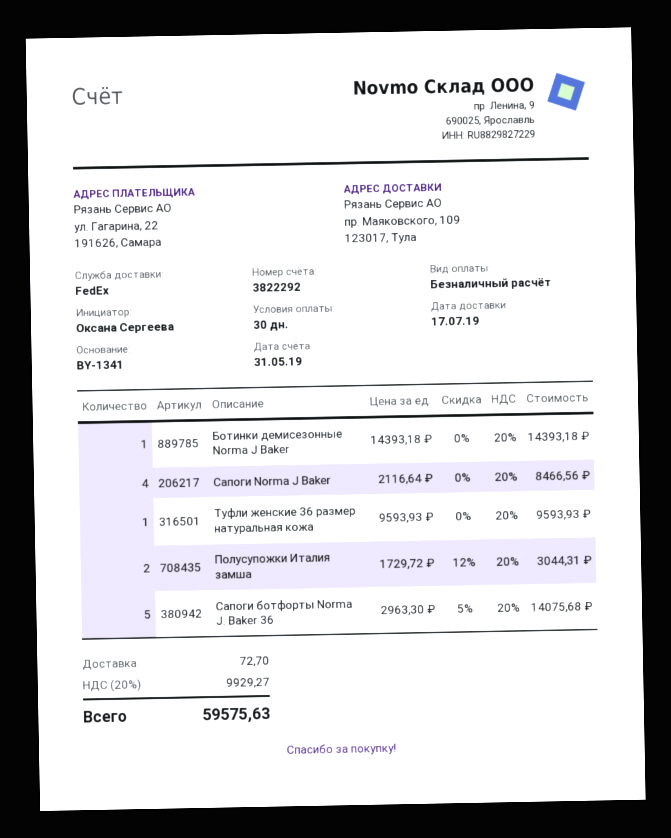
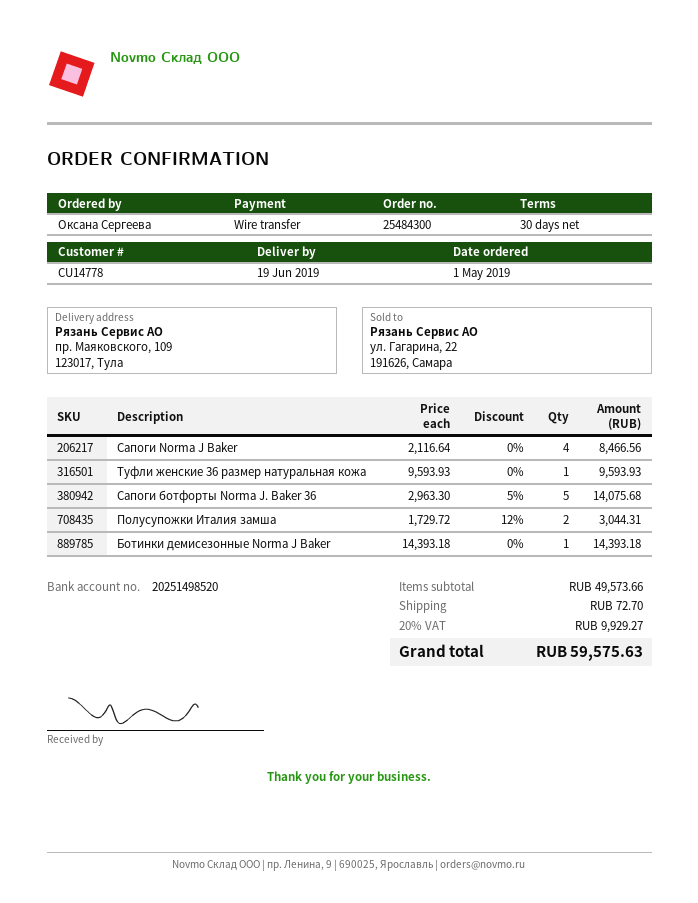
delivery date: 2019-07-17 -> 2019-06-19

